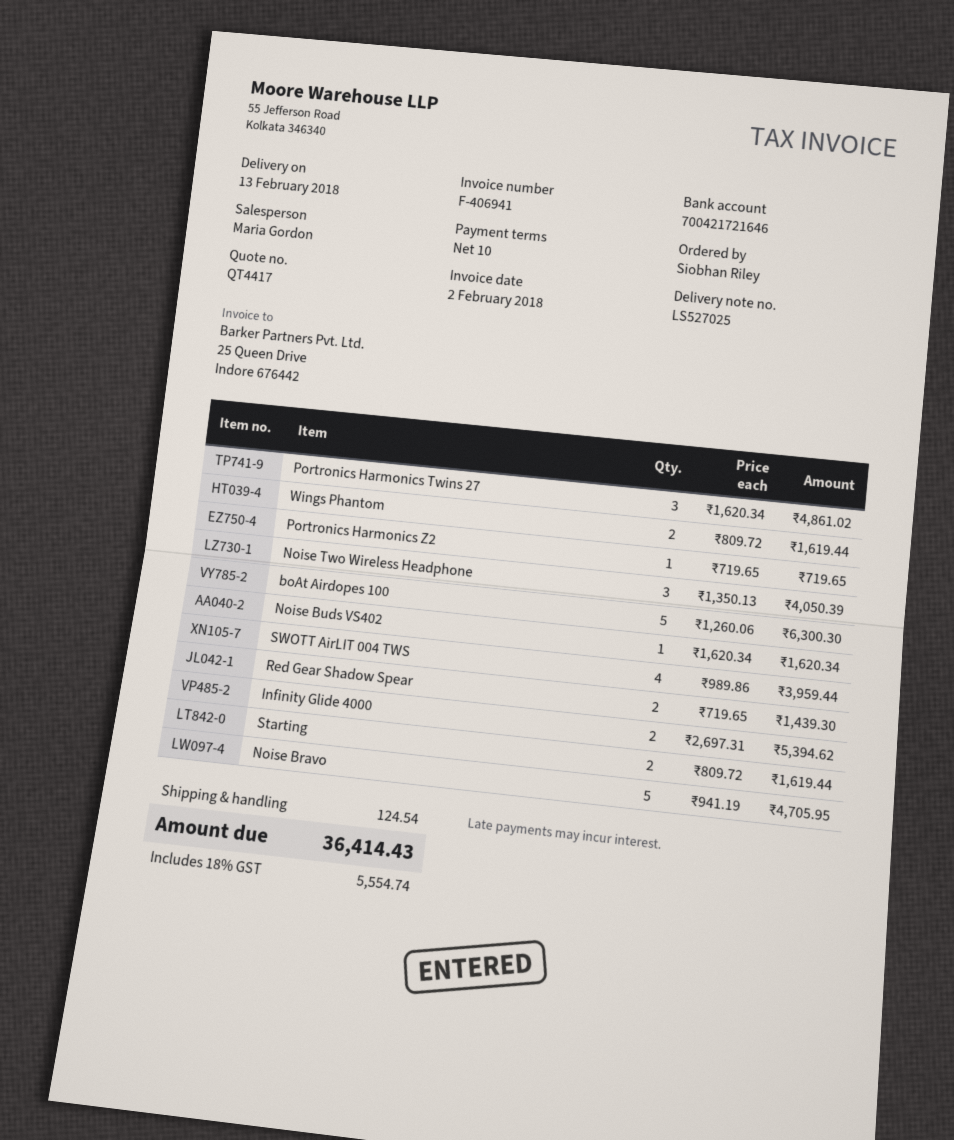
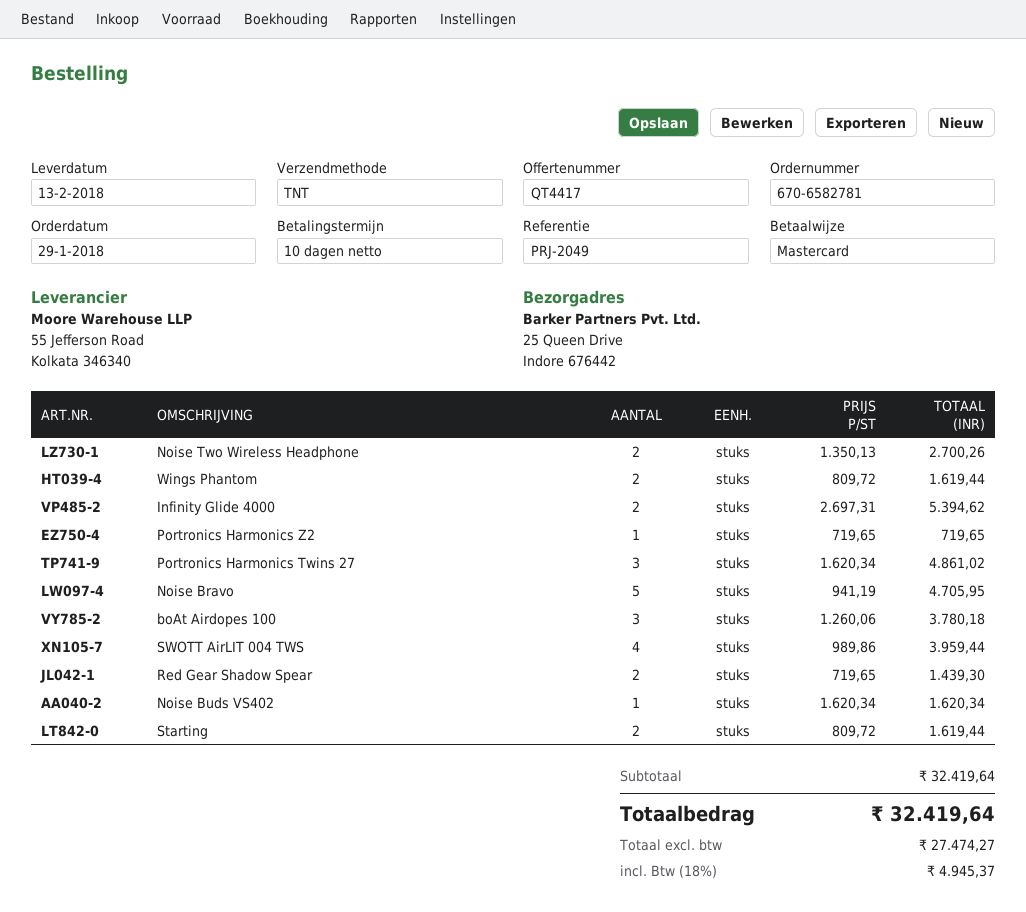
Noise Two Wireless Headphone: 3 x 1350.13 = 4050.39 -> 2 x 1350.13 = 2700.26
boAt Airdopes 100: 5 x 1260.06 = 6300.30 -> 3 x 1260.06 = 3780.18
shipping: 124.54 -> none
tax: 18% = 5554.74 -> 18% = 4945.37
total: 36414.43 -> 32419.64

